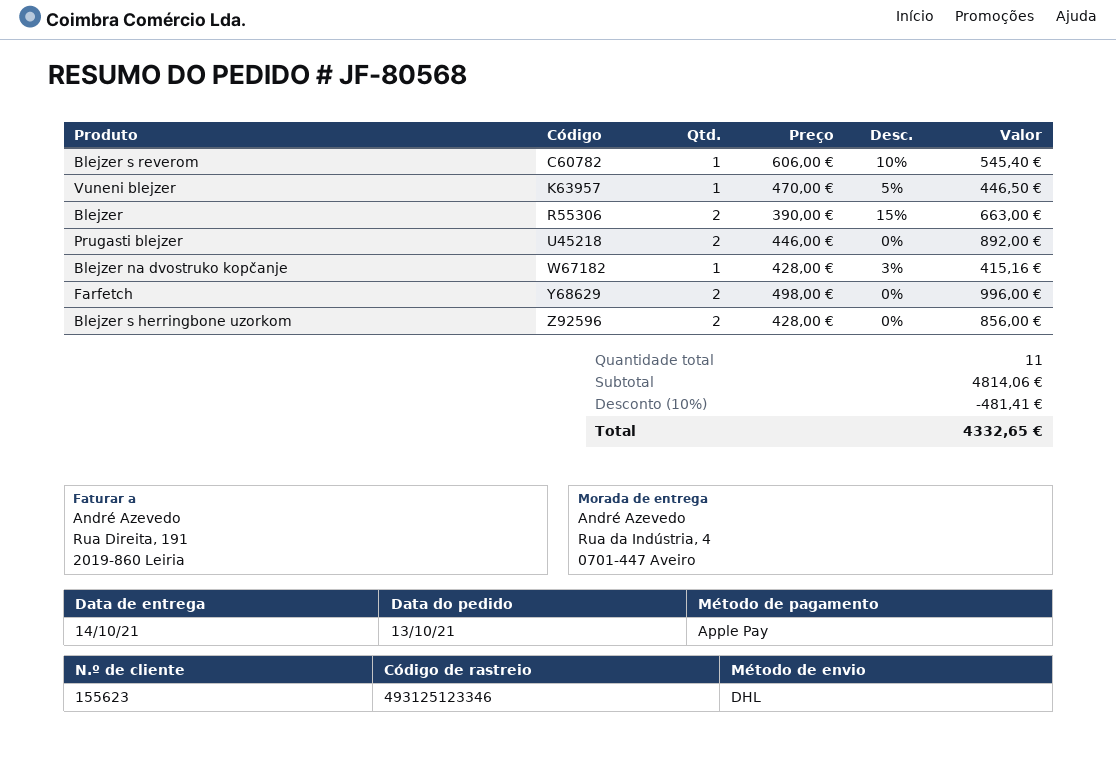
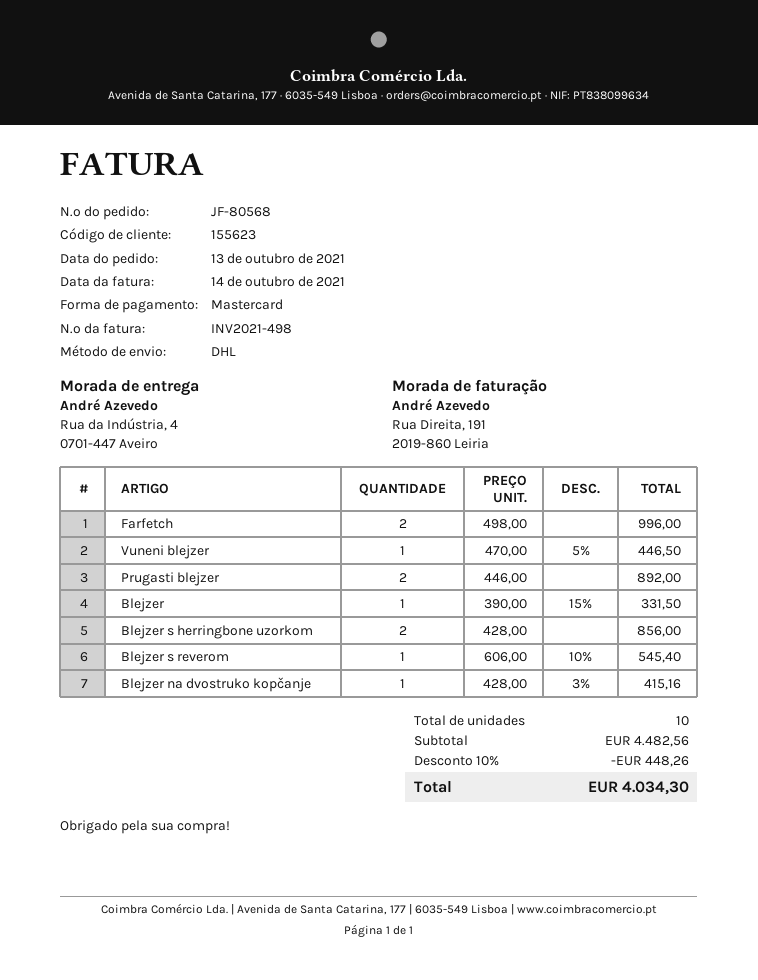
payment method: Apple Pay -> Mastercard
Blejzer: 2 x 390.00 - 15% = 663.00 -> 1 x 390.00 - 15% = 331.50
total quantity: 11 -> 10
subtotal: 4814.06 -> 4482.56
discount: 10% = 481.41 -> 10% = 448.26
total: 4332.65 -> 4034.30

